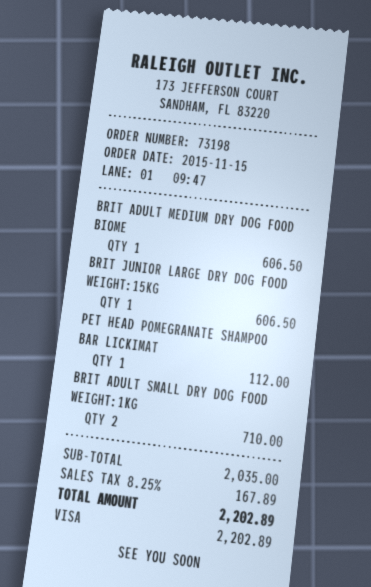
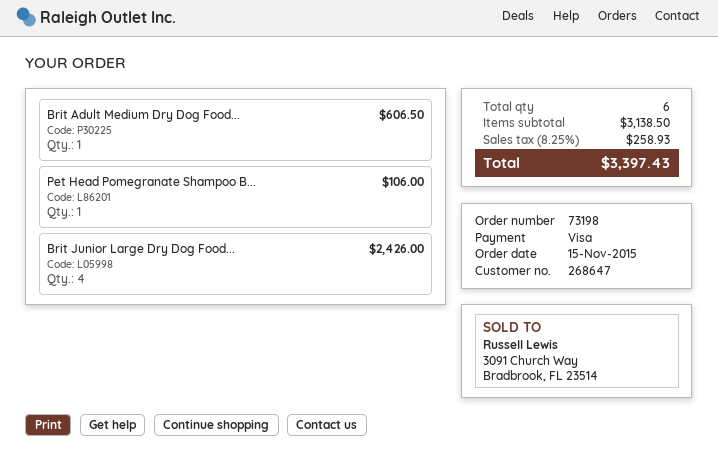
BRIT JUNIOR LARGE DRY DOG FOOD WEIGHT:15KG: 1 for 606.50 -> 4 for 2426.00
PET HEAD POMEGRANATE SHAMPOO BAR LICKIMAT: 1 for 112.00 -> 1 for 106.00
BRIT ADULT SMALL DRY DOG FOOD WEIGHT:1KG: 2 for 710.00 -> none
subtotal: 2035.00 -> 3138.50
tax: 8.25% = 167.89 -> 8.25% = 258.93
total: 2202.89 -> 3397.43

